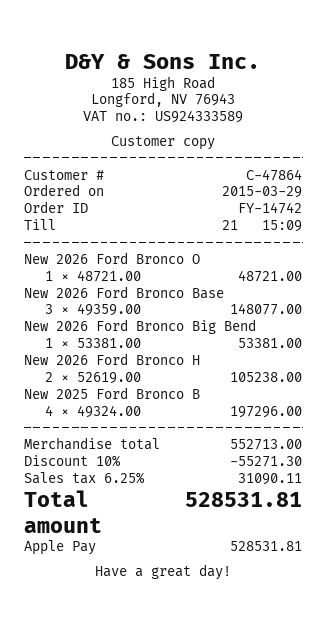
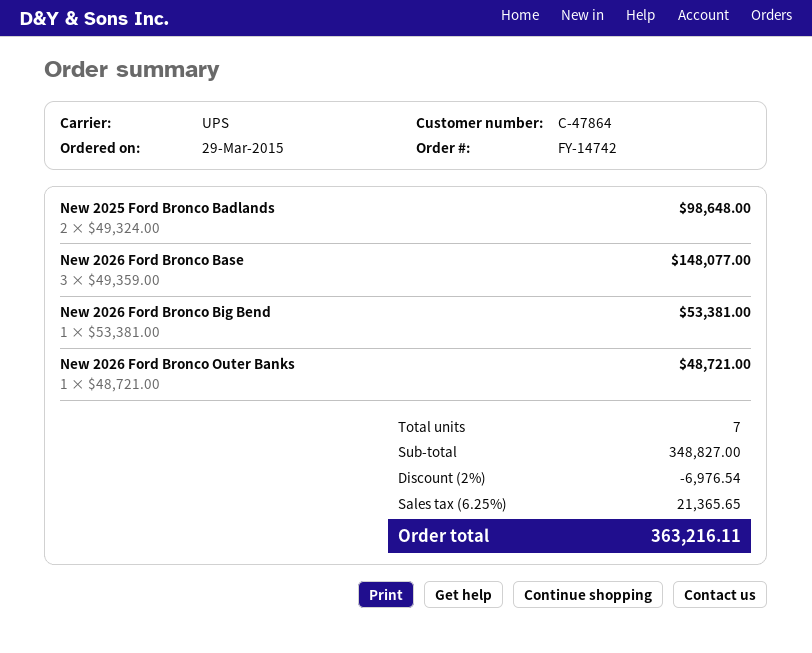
New 2026 Ford Bronco H: 2 x 52619.00 = 105238.00 -> none
New 2025 Ford Bronco B: 4 x 49324.00 = 197296.00 -> 2 x 49324.00 = 98648.00
subtotal: 552713.00 -> 348827.00
discount: 10% = 55271.30 -> 2% = 6976.54
tax: 6.25% = 31090.11 -> 6.25% = 21365.65
total: 528531.81 -> 363216.11

